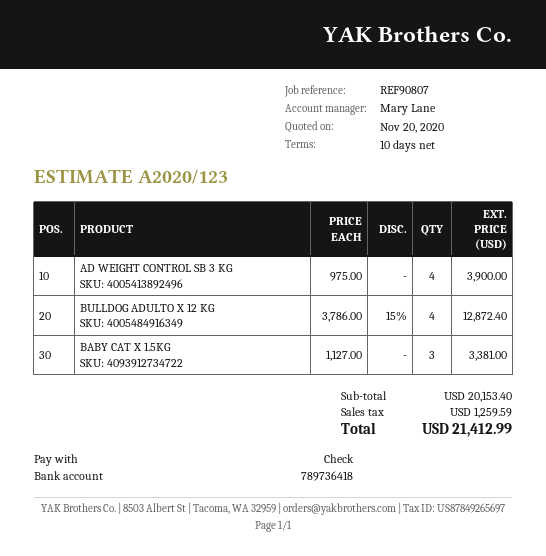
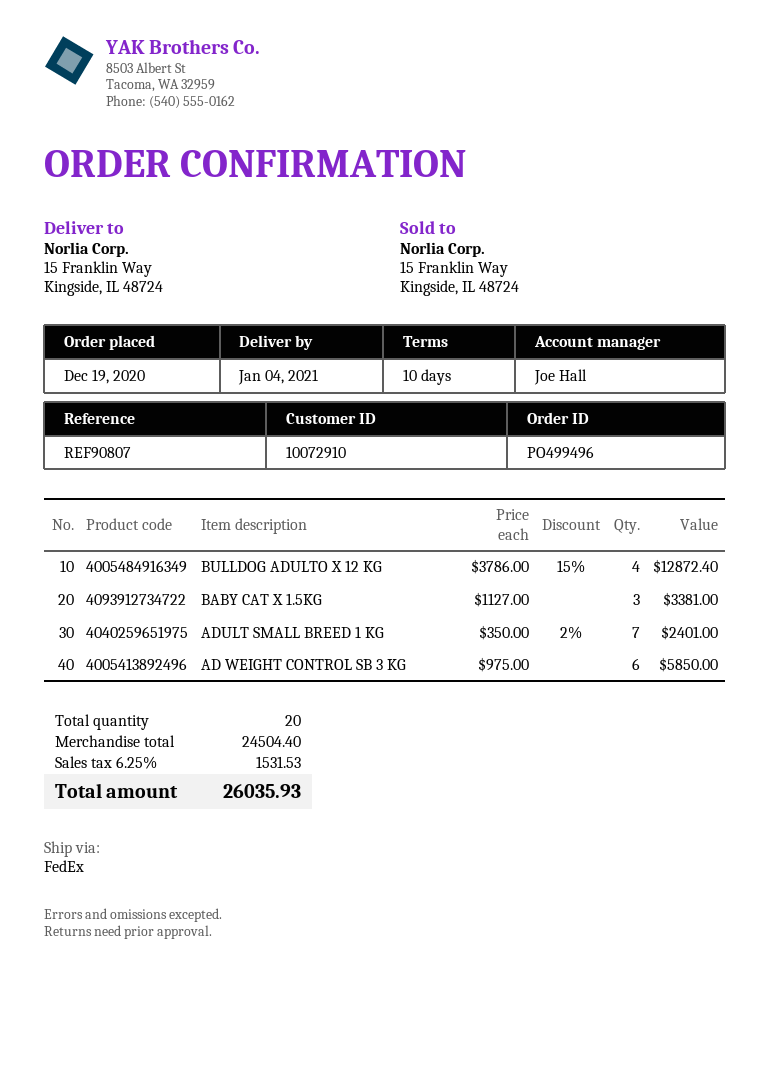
sales rep: Mary Lane -> Joe Hall
AD WEIGHT CONTROL SB 3 KG: 4 x 975.00 = 3900.00 -> 6 x 975.00 = 5850.00
ADULT SMALL BREED 1 KG: none -> 7 x 350.00 - 2% = 2401.00
subtotal: 20153.40 -> 24504.40
tax: 1259.59 -> 1531.53
total: 21412.99 -> 26035.93

